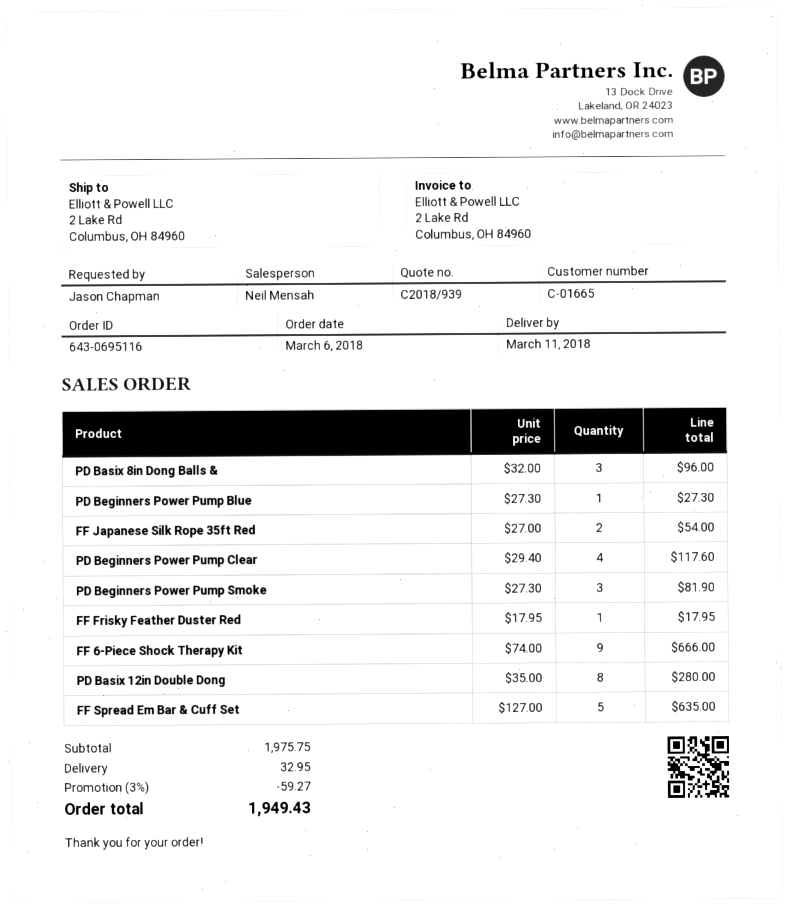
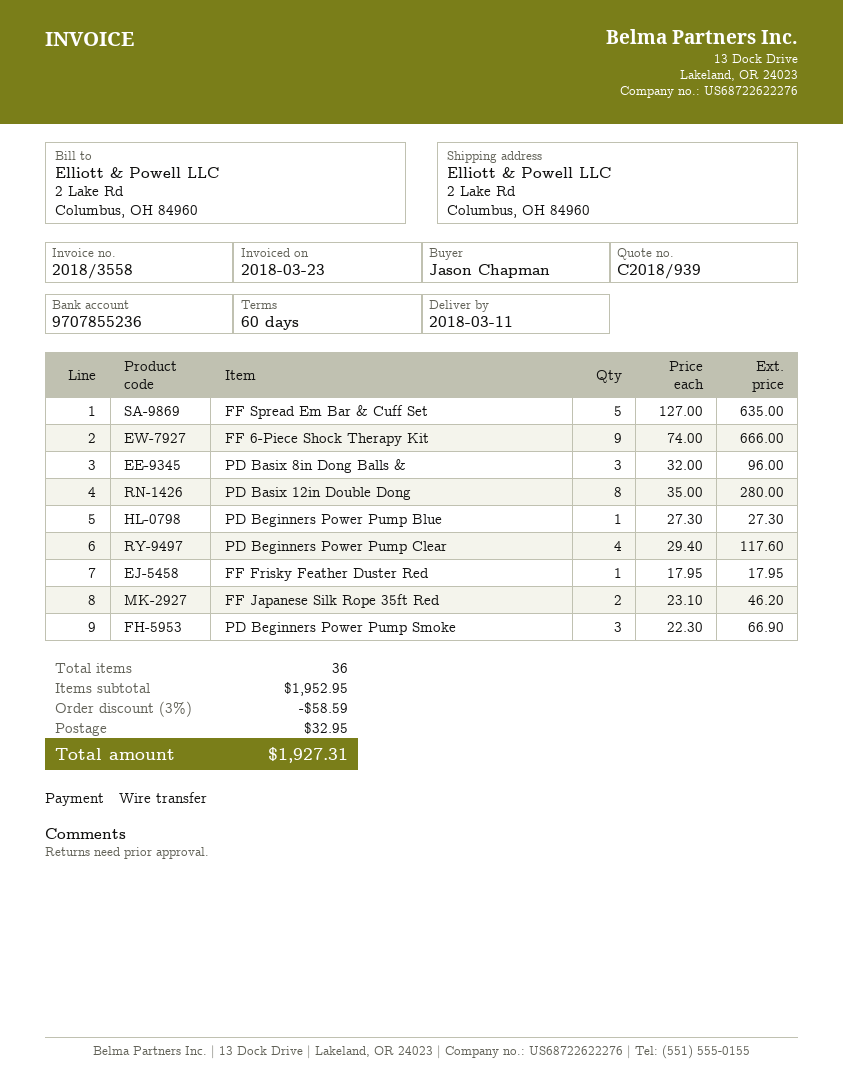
FF Japanese Silk Rope 35ft Red: 2 x 27.00 = 54.00 -> 2 x 23.10 = 46.20
PD Beginners Power Pump Smoke: 3 x 27.30 = 81.90 -> 3 x 22.30 = 66.90
subtotal: 1975.75 -> 1952.95
discount: 3% = 59.27 -> 3% = 58.59
total: 1949.43 -> 1927.31

